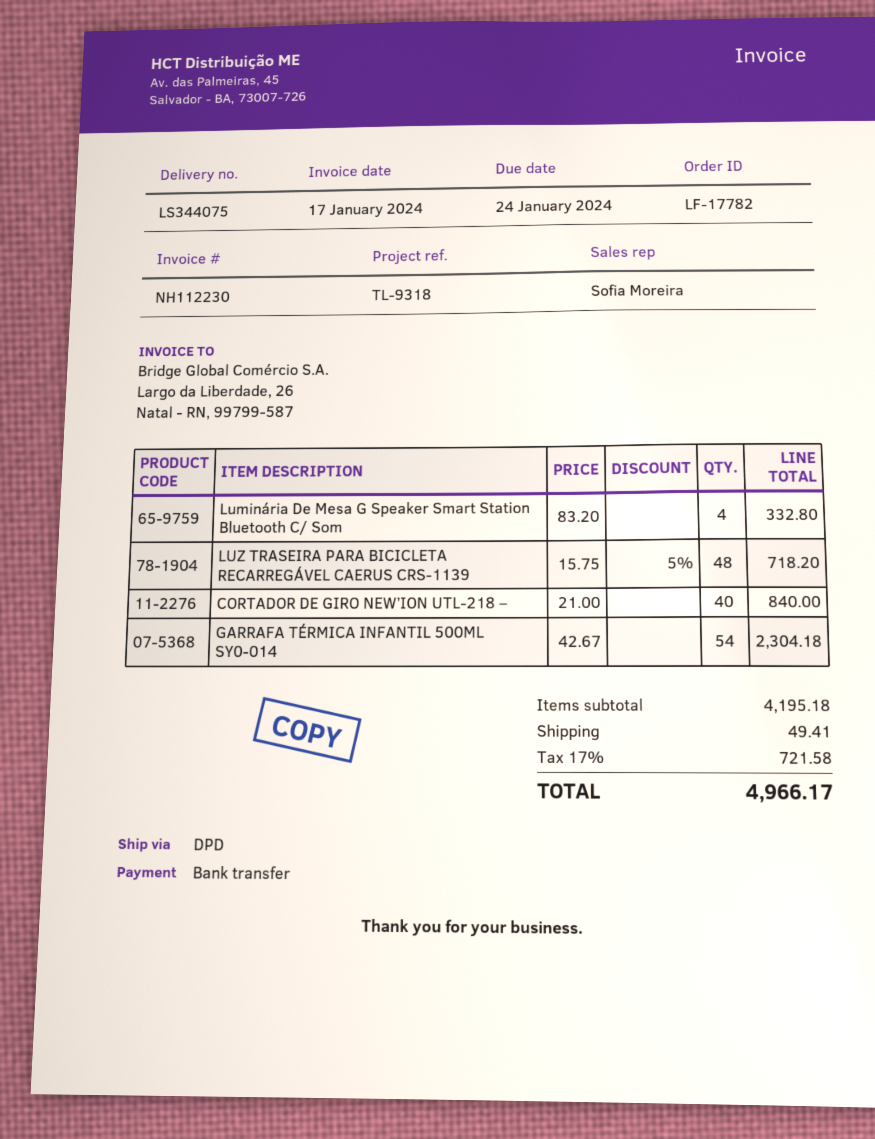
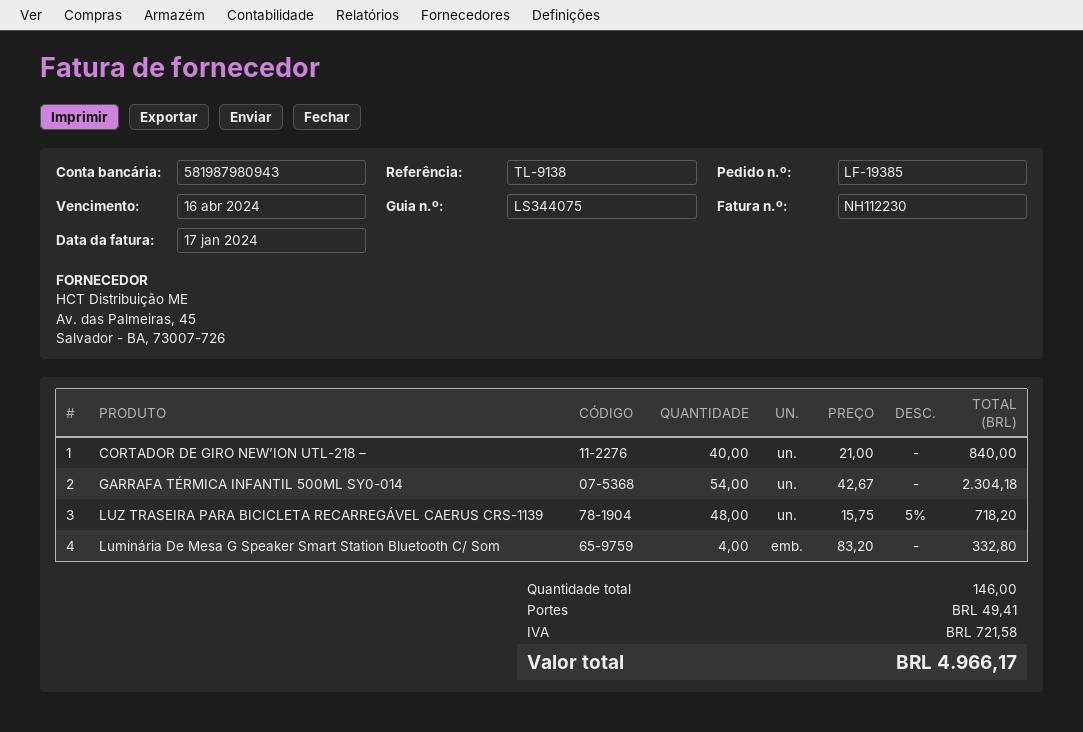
order number: LF-17782 -> LF-19385
due date: 2024-01-24 -> 2024-04-16
reference: TL-9318 -> TL-9138

